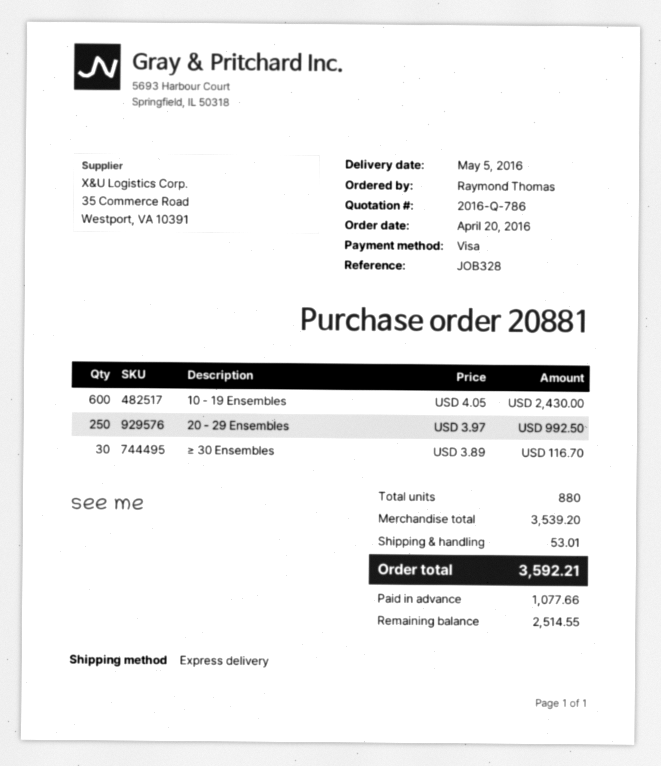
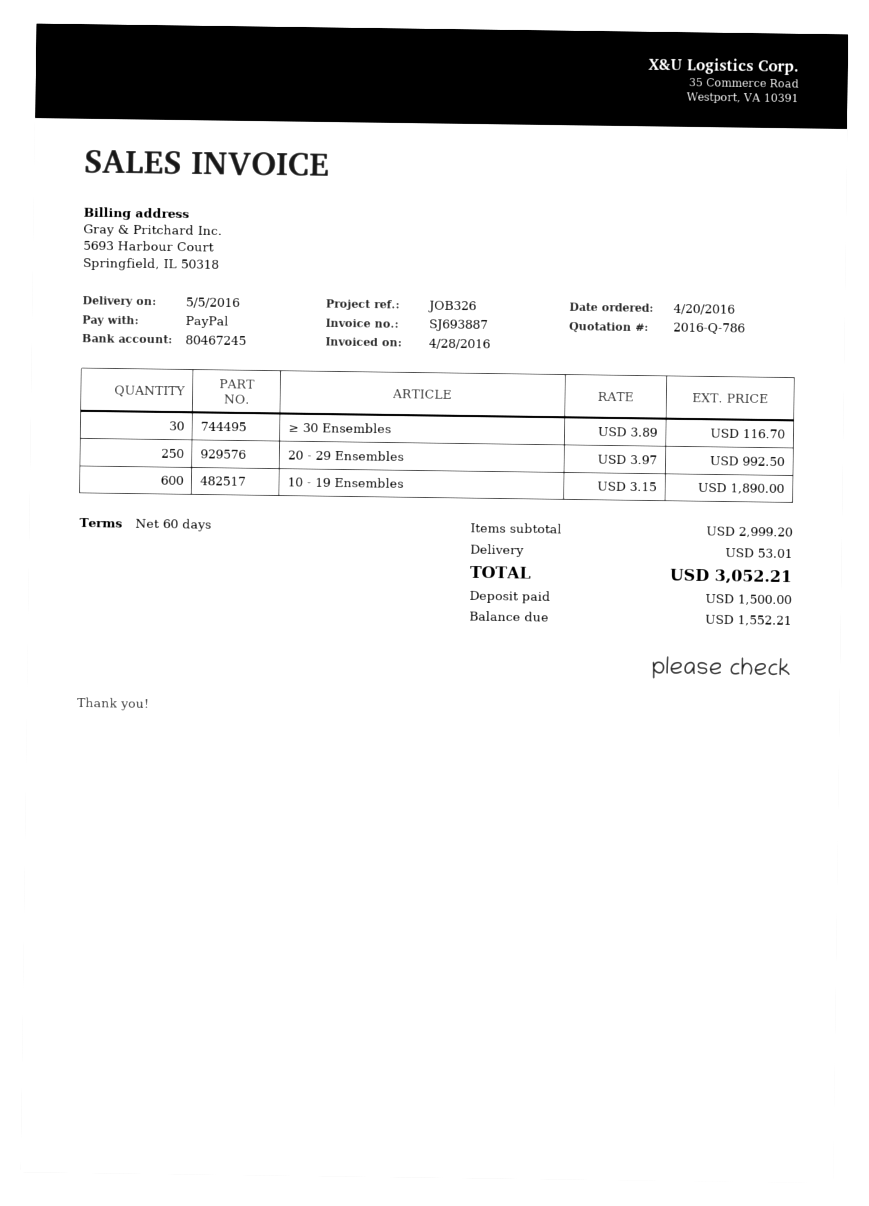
reference: JOB328 -> JOB326
payment method: Visa -> PayPal
10 - 19 Ensembles: 600 x 4.05 = 2430.00 -> 600 x 3.15 = 1890.00
subtotal: 3539.20 -> 2999.20
total: 3592.21 -> 3052.21
deposit: 1077.66 -> 1500.00
balance: 2514.55 -> 1552.21

